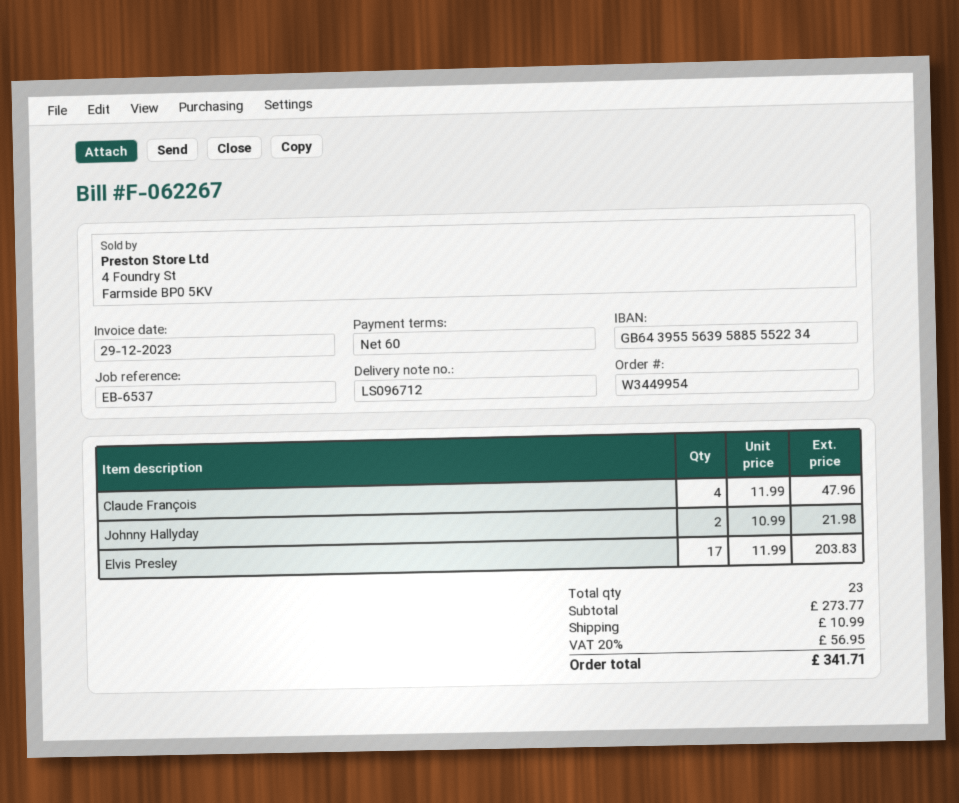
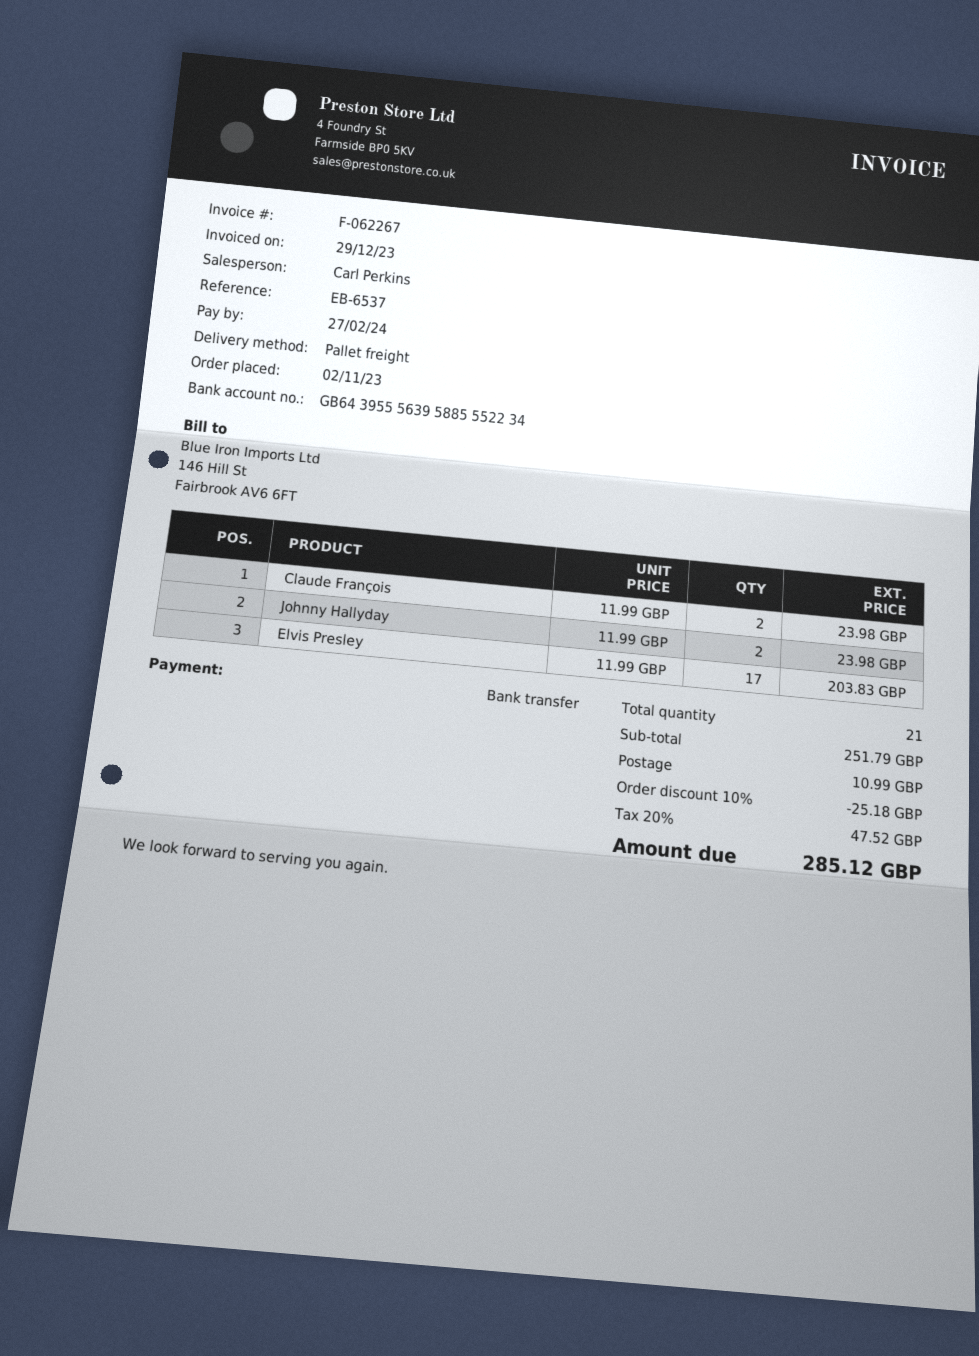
Claude François: 4 x 11.99 = 47.96 -> 2 x 11.99 = 23.98
Johnny Hallyday: 2 x 10.99 = 21.98 -> 2 x 11.99 = 23.98
total quantity: 23 -> 21
subtotal: 273.77 -> 251.79
discount: none -> 10% = 25.18
tax: 20% = 56.95 -> 20% = 47.52
total: 341.71 -> 285.12

